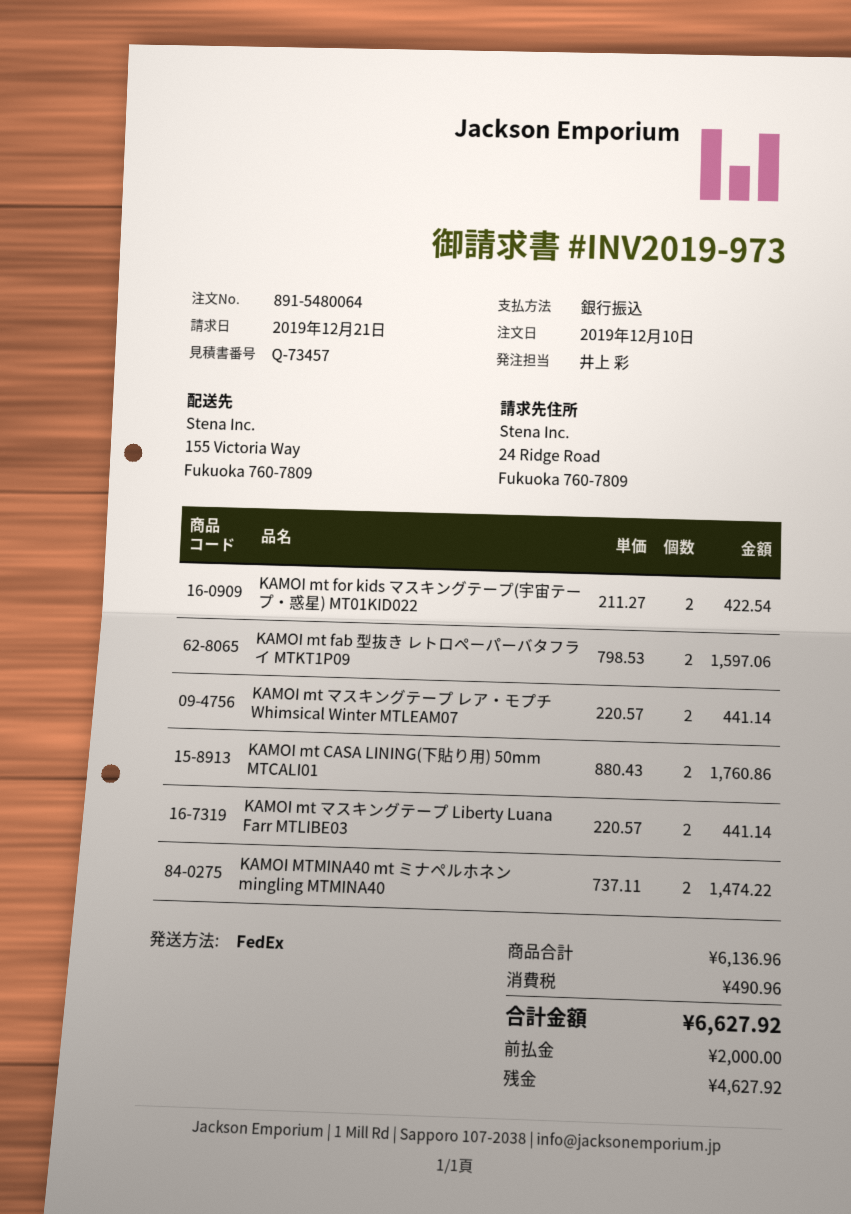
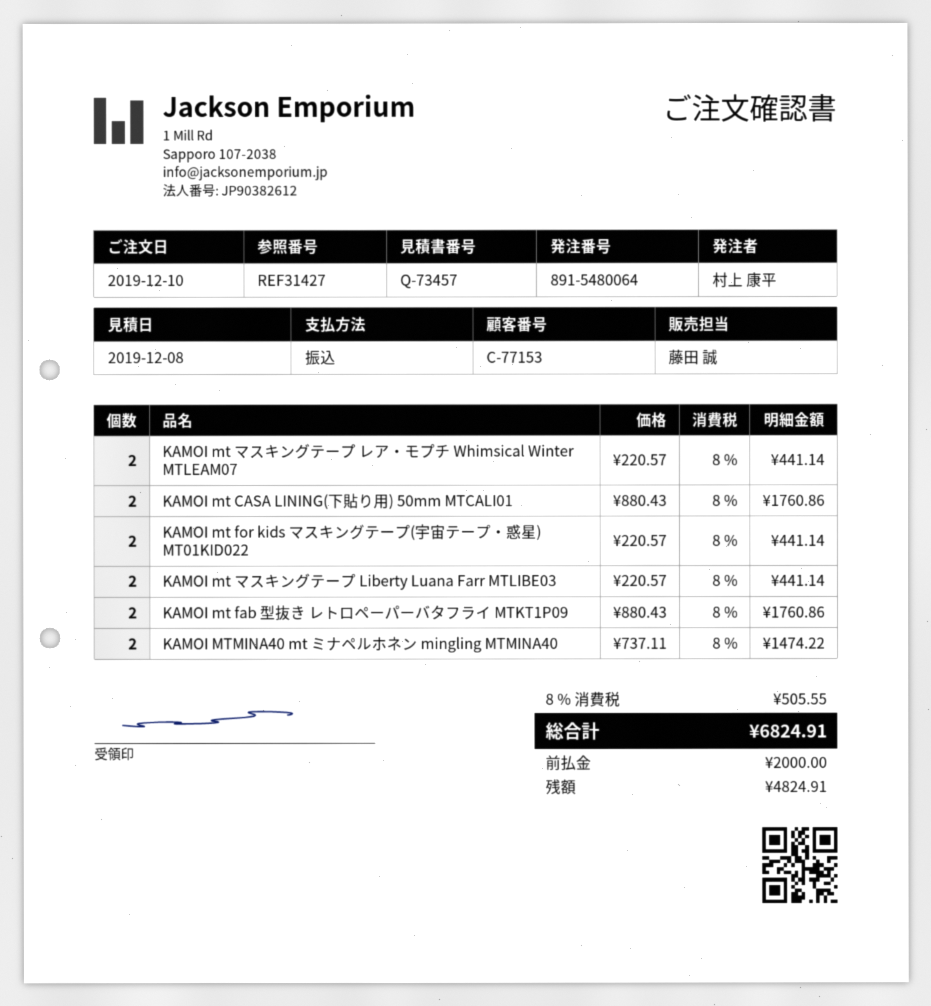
ordered by: 井上 彩 -> 村上 康平
KAMOI mt for kids マスキングテープ(宇宙テープ・惑星) MT01KID022: 2 x 211.27 = 422.54 -> 2 x 220.57 = 441.14
KAMOI mt fab 型抜き レトロペーパーバタフライ MTKT1P09: 2 x 798.53 = 1597.06 -> 2 x 880.43 = 1760.86
tax: 490.96 -> 505.55
total: 6627.92 -> 6824.91
balance: 4627.92 -> 4824.91

